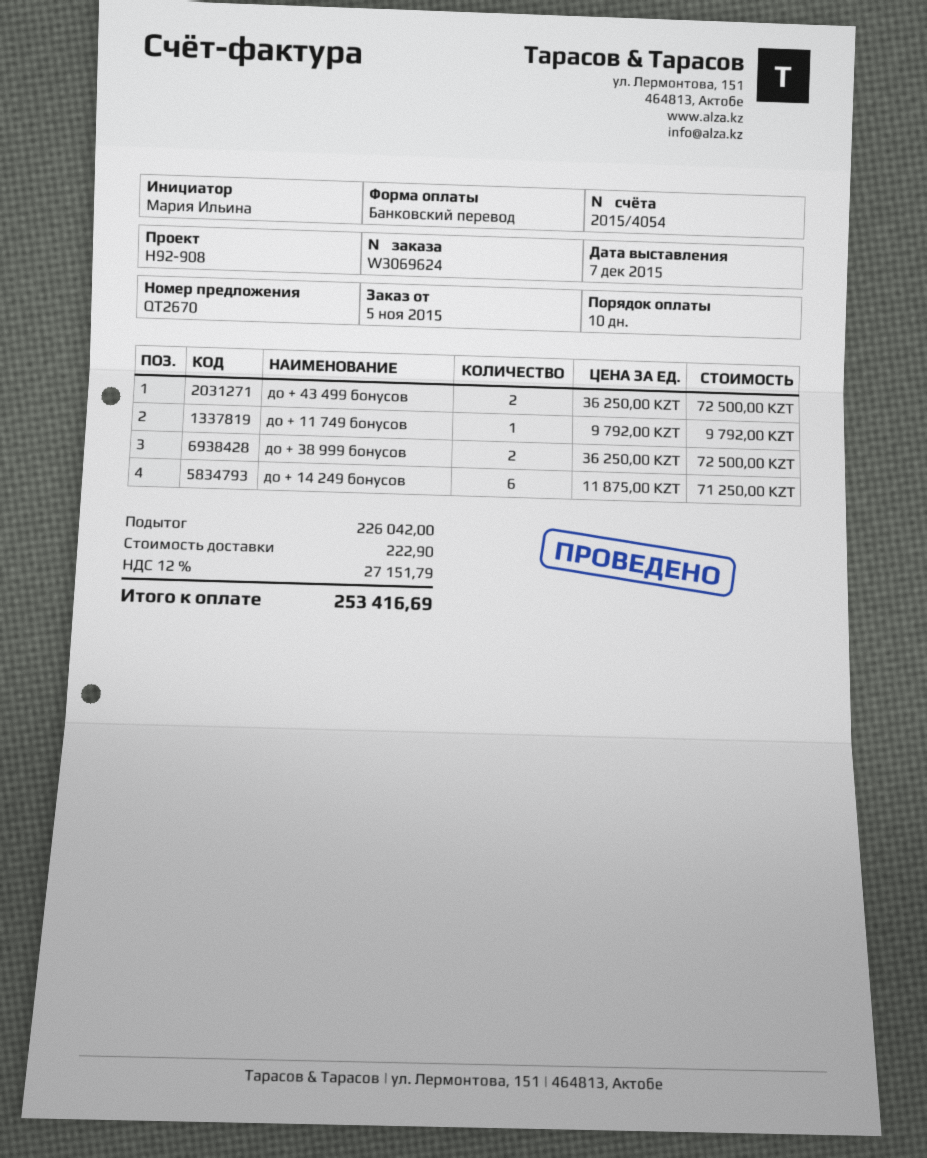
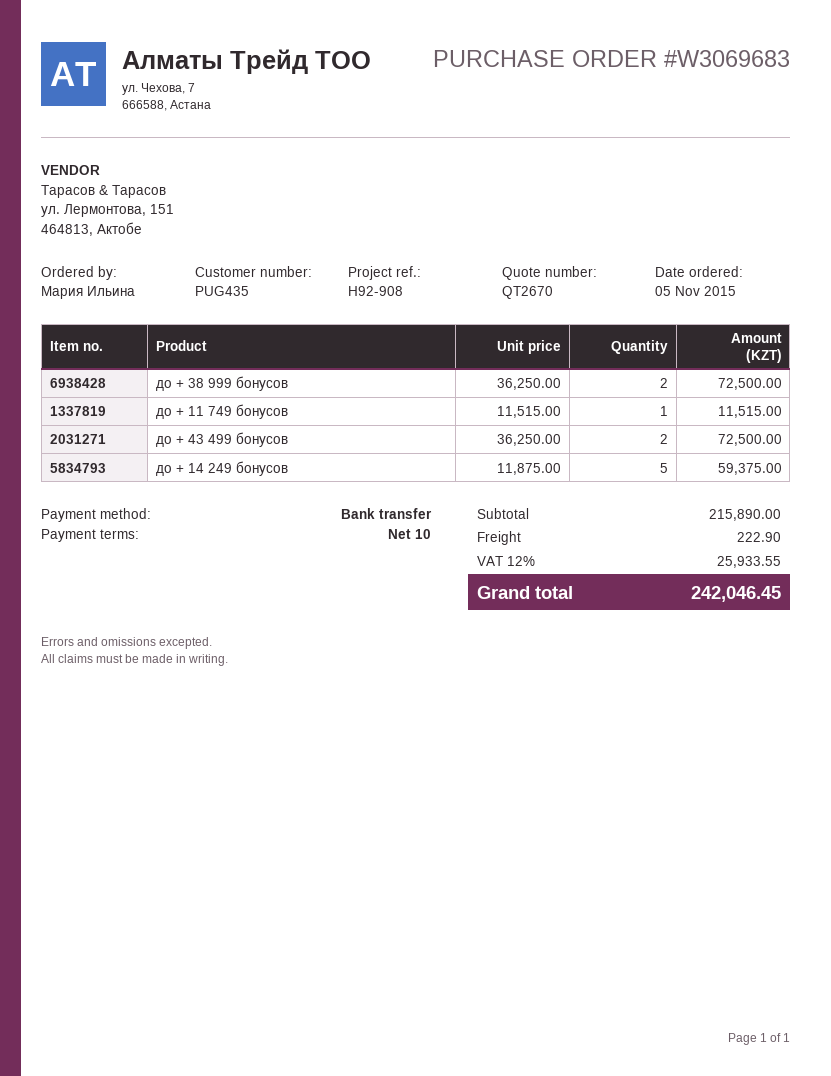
order number: W3069624 -> W3069683
до + 11 749 бонусов: 1 x 9792.00 = 9792.00 -> 1 x 11515.00 = 11515.00
до + 14 249 бонусов: 6 x 11875.00 = 71250.00 -> 5 x 11875.00 = 59375.00
subtotal: 226042.00 -> 215890.00
tax: 12% = 27151.79 -> 12% = 25933.55
total: 253416.69 -> 242046.45

